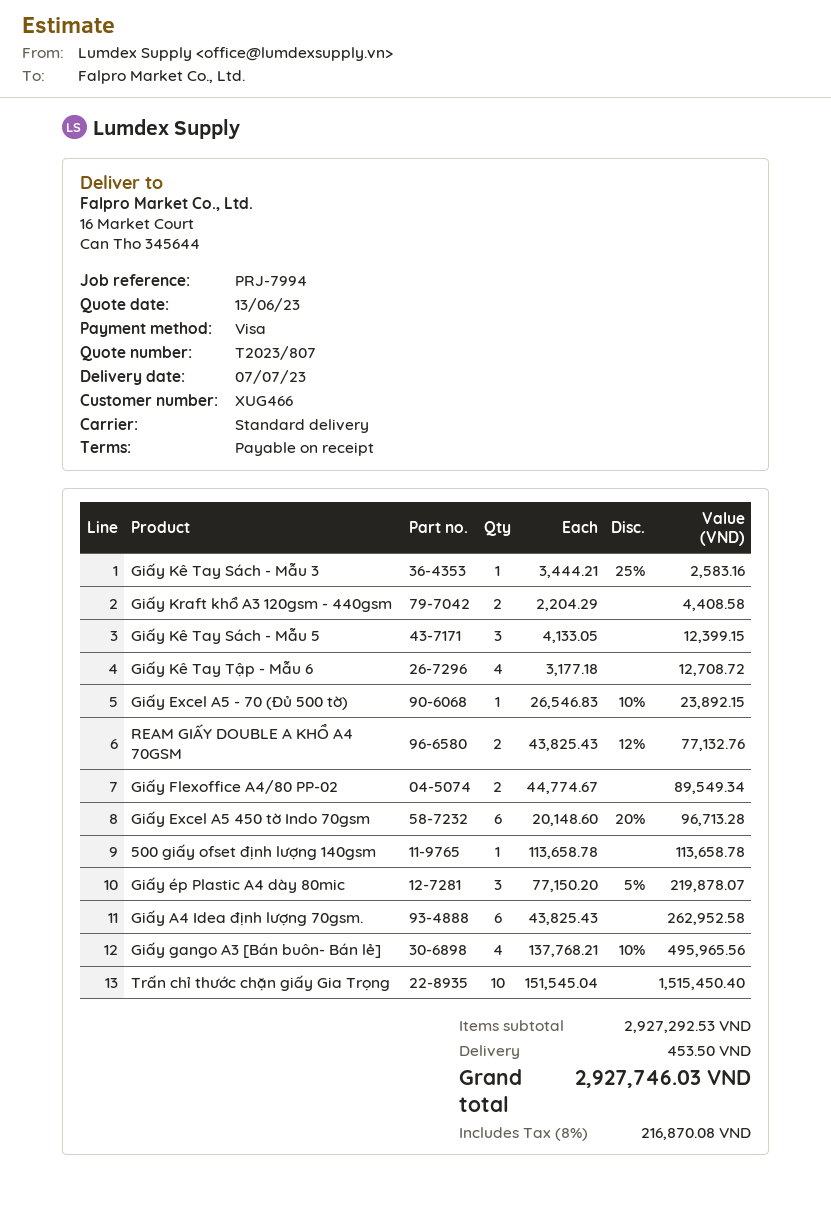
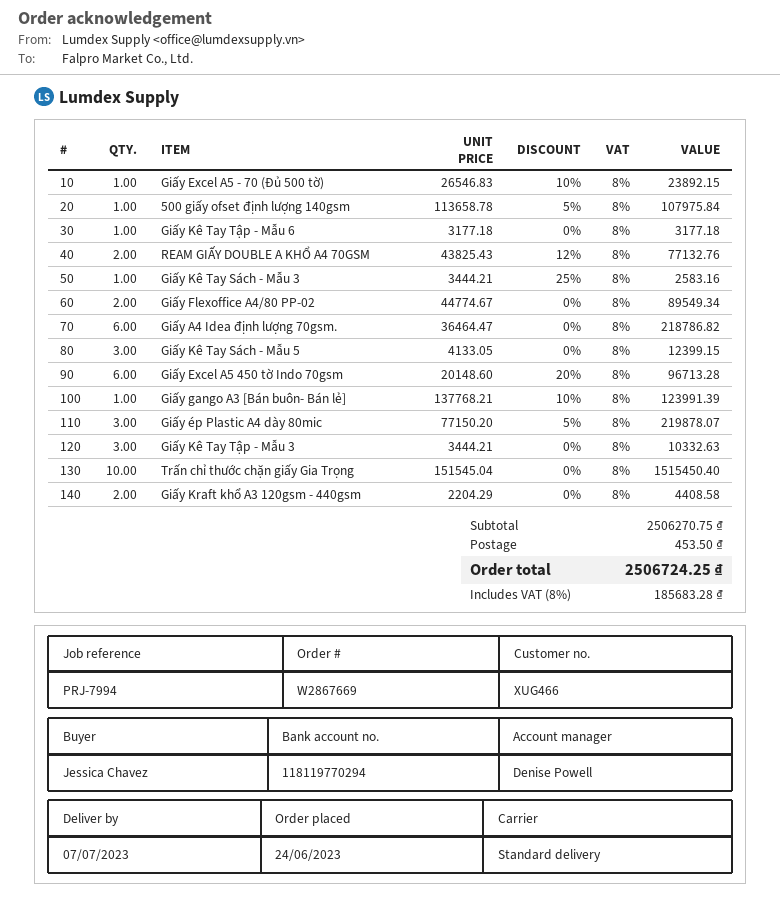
Giấy Kê Tay Tập - Mẫu 6: 4 x 3177.18 = 12708.72 -> 1 x 3177.18 = 3177.18
500 giấy ofset định lượng 140gsm: 1 x 113658.78 = 113658.78 -> 1 x 113658.78 - 5% = 107975.84
Giấy A4 Idea định lượng 70gsm.: 6 x 43825.43 = 262952.58 -> 6 x 36464.47 = 218786.82
Giấy gango A3 [Bán buôn- Bán lẻ]: 4 x 137768.21 - 10% = 495965.56 -> 1 x 137768.21 - 10% = 123991.39
Giấy Kê Tay Tập - Mẫu 3: none -> 3 x 3444.21 = 10332.63
subtotal: 2927292.53 -> 2506270.75
tax: 8% = 216870.08 -> 8% = 185683.28
total: 2927746.03 -> 2506724.25

